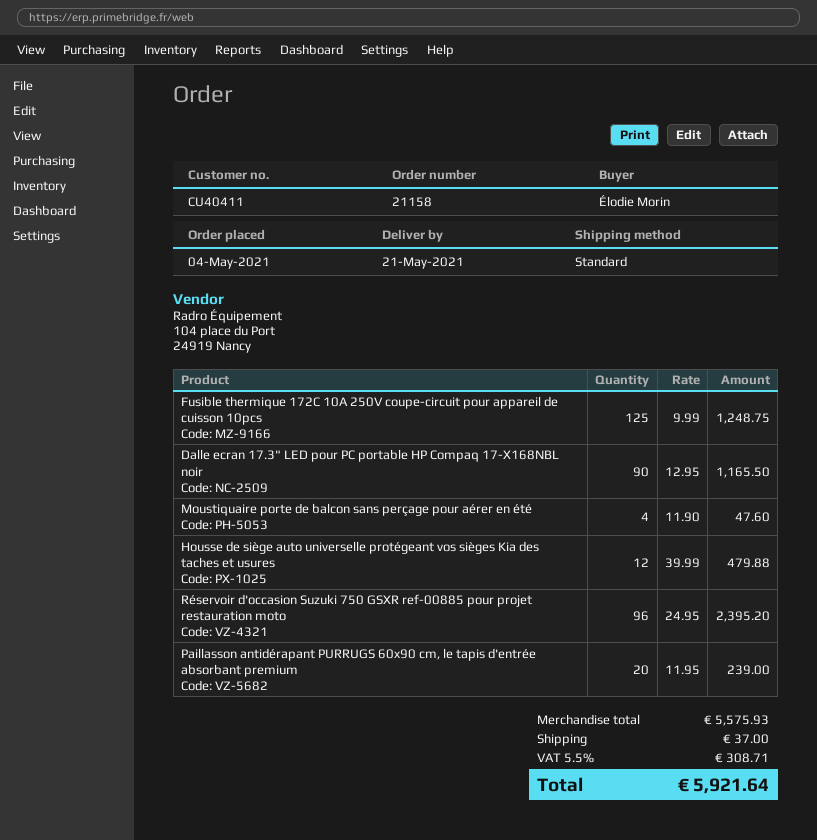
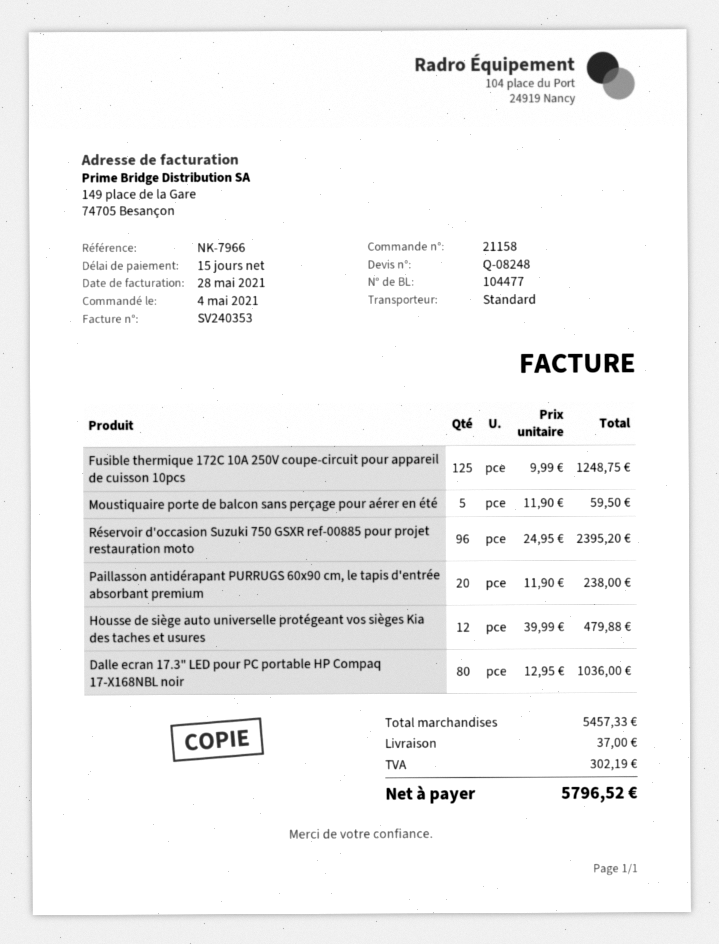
Dalle ecran 17.3" LED pour PC portable HP Compaq 17-X168NBL noir: 90 x 12.95 = 1165.50 -> 80 x 12.95 = 1036.00
Moustiquaire porte de balcon sans perçage pour aérer en été: 4 x 11.90 = 47.60 -> 5 x 11.90 = 59.50
Paillasson antidérapant PURRUGS 60x90 cm, le tapis d'entrée absorbant premium: 20 x 11.95 = 239.00 -> 20 x 11.90 = 238.00
subtotal: 5575.93 -> 5457.33
tax: 308.71 -> 302.19
total: 5921.64 -> 5796.52

